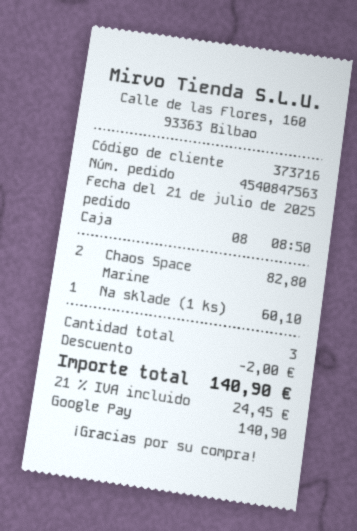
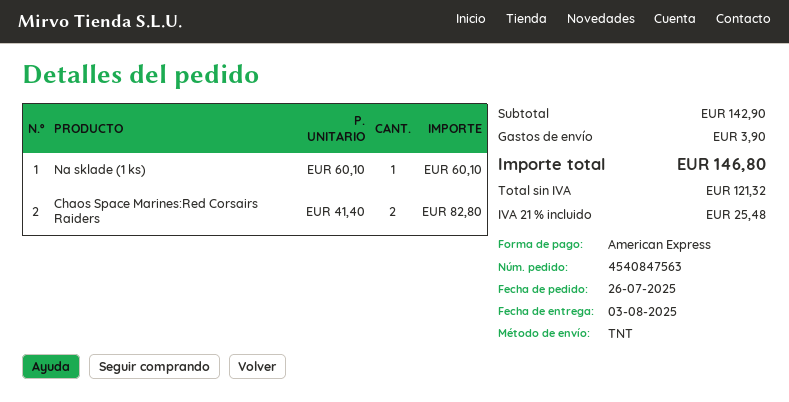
order date: 2025-07-21 -> 2025-07-26
payment method: Google Pay -> American Express
discount: 2.00 -> none
shipping: none -> 3.90
tax: 21% = 24.45 -> 21% = 25.48
total: 140.90 -> 146.80

